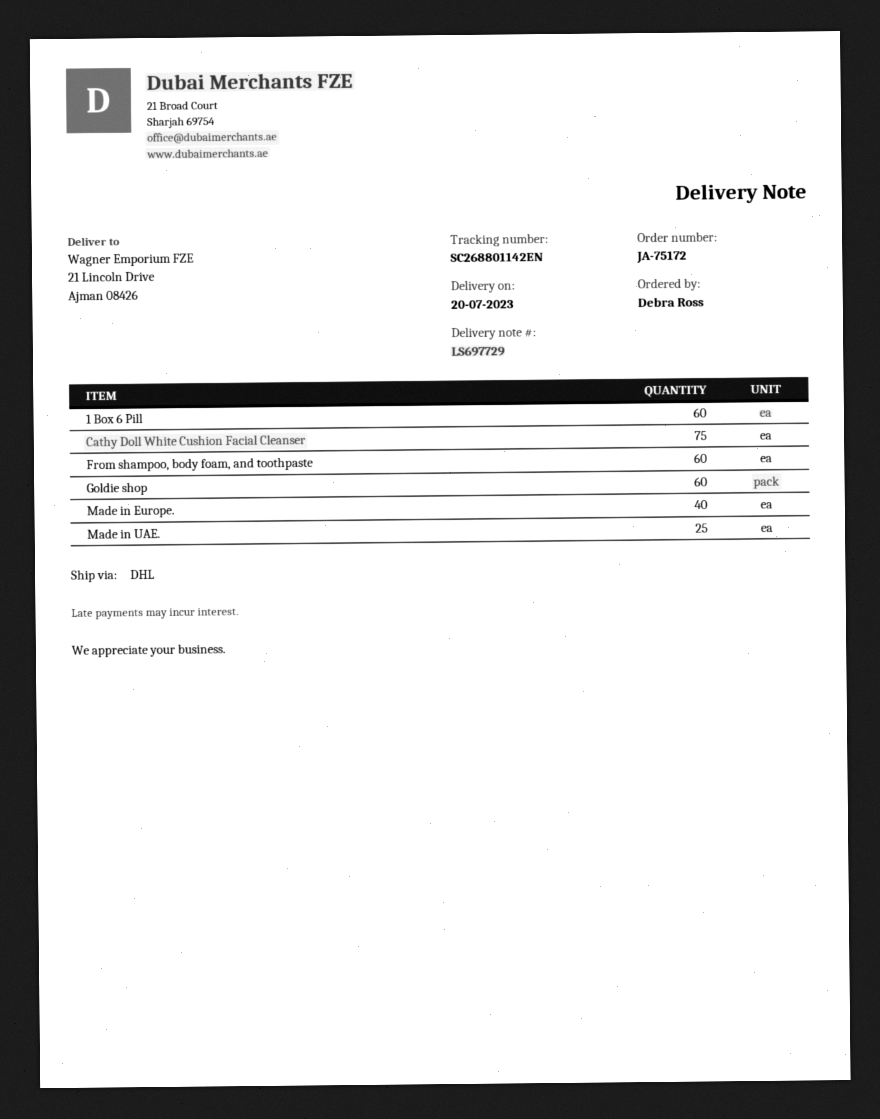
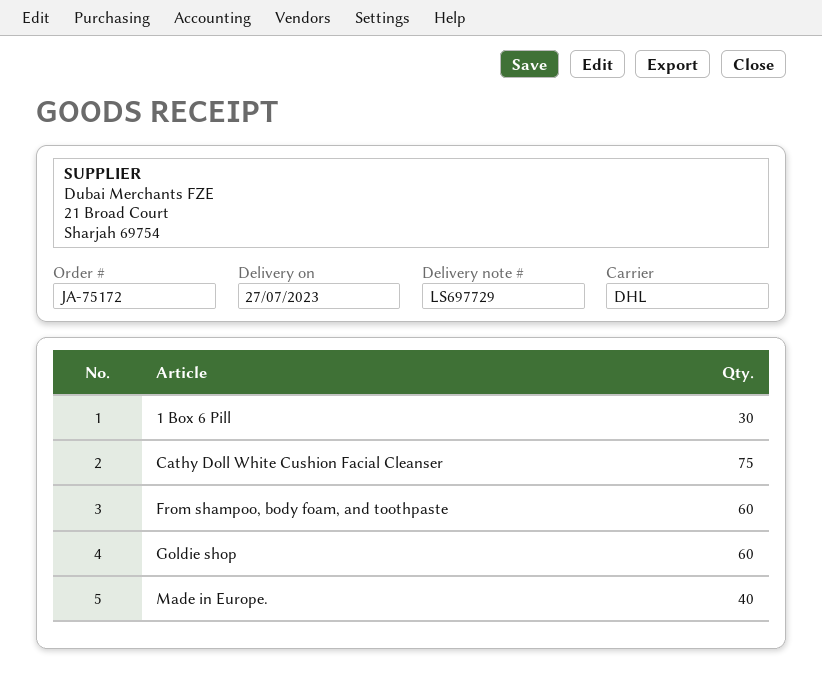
delivery date: 2023-07-20 -> 2023-07-27
1 Box 6 Pill: 60 -> 30
Made in UAE.: 25 -> none

